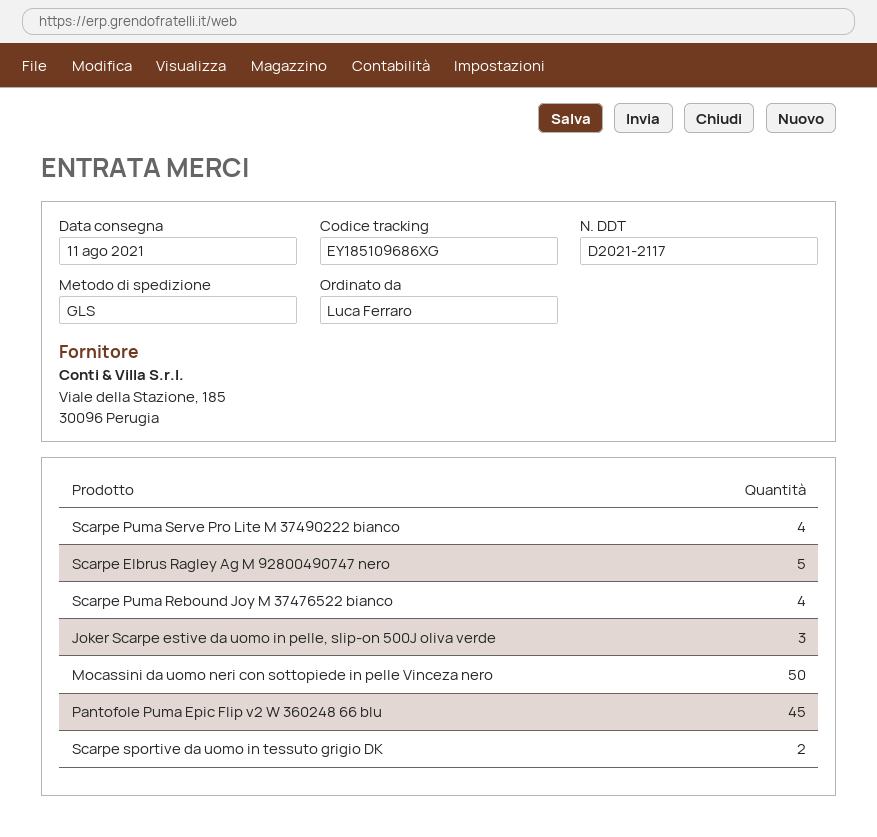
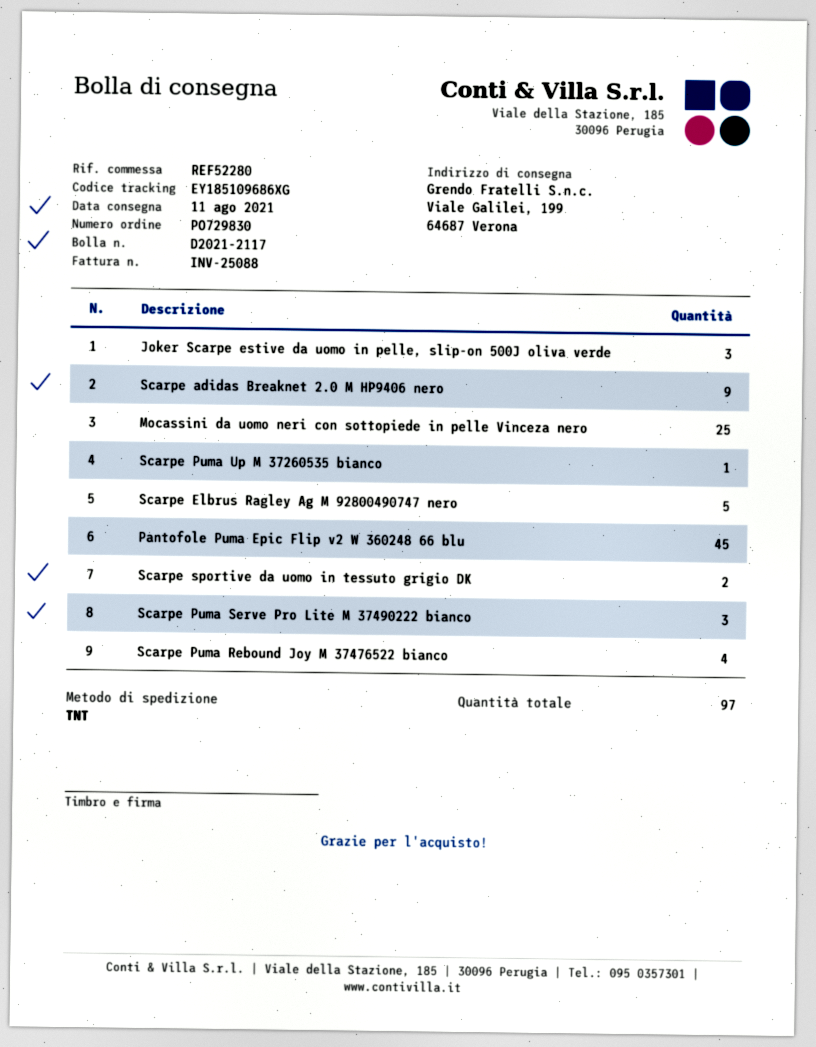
shipping method: GLS -> TNT
Scarpe Puma Serve Pro Lite M 37490222 bianco: 4 -> 3
Mocassini da uomo neri con sottopiede in pelle Vinceza nero: 50 -> 25
Scarpe adidas Breaknet 2.0 M HP9406 nero: none -> 9
Scarpe Puma Up M 37260535 bianco: none -> 1

